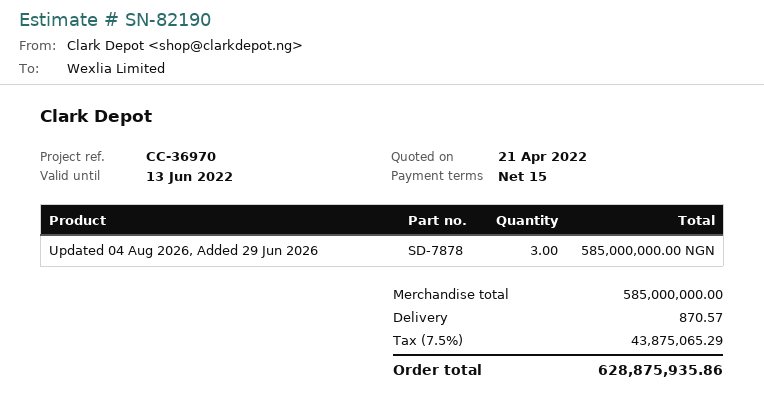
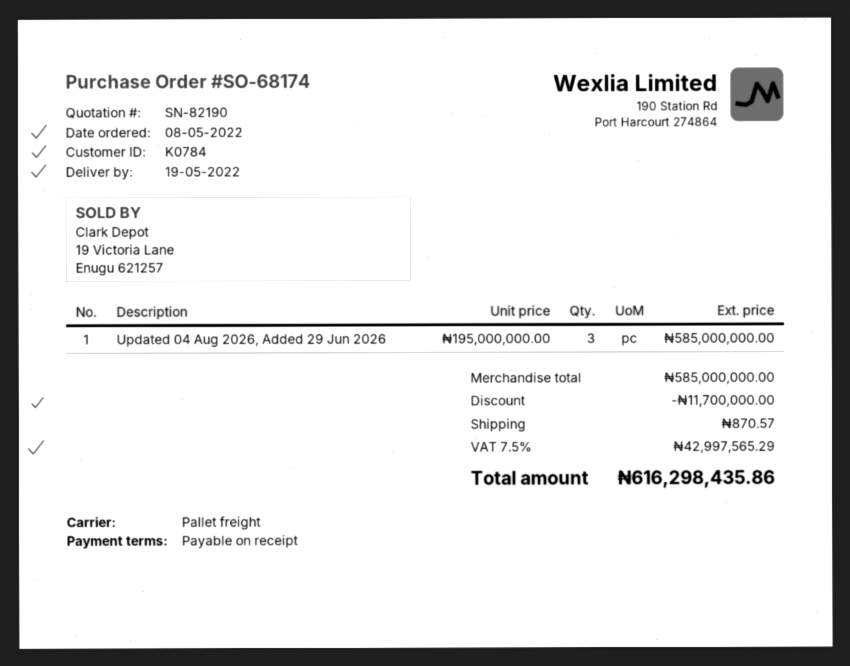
payment terms: 15 days -> on receipt
discount: none -> 11700000.00
tax: 7.5% = 43875065.29 -> 7.5% = 42997565.29
total: 628875935.86 -> 616298435.86

